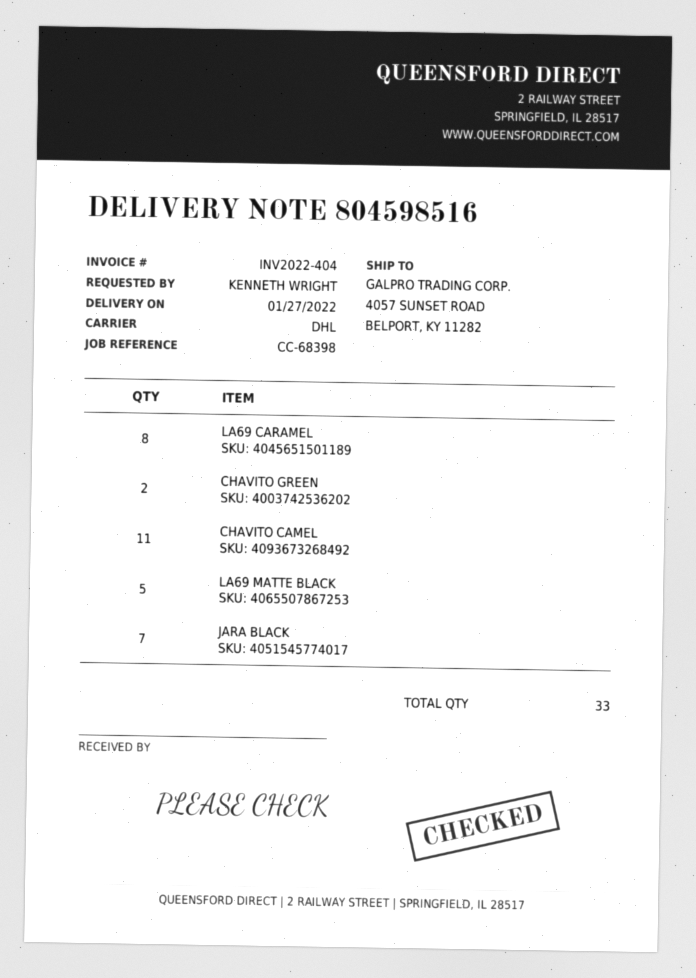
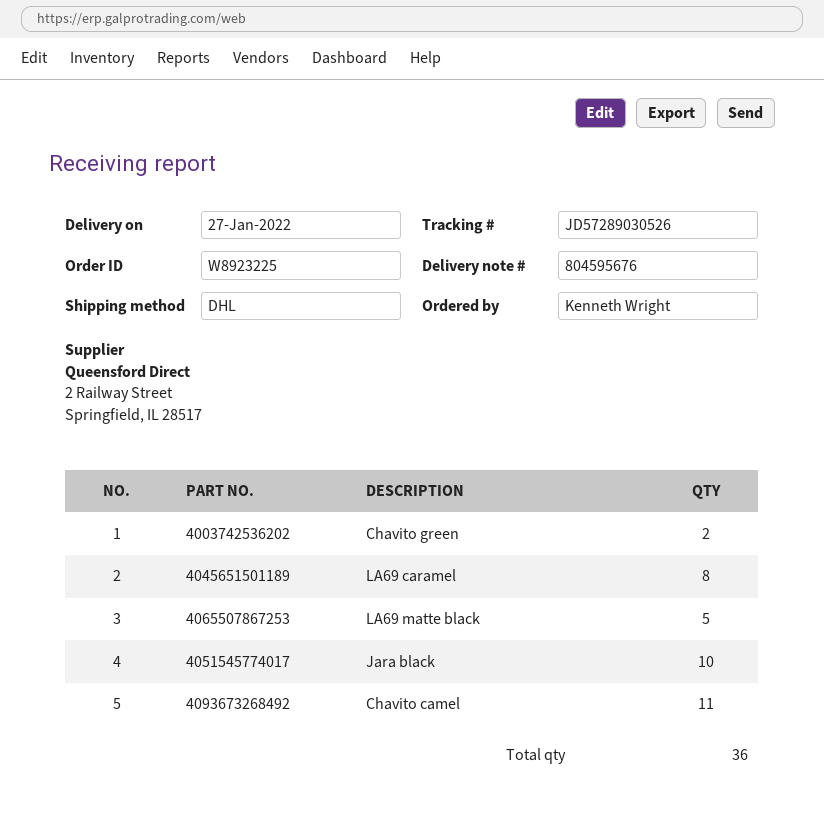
delivery note number: 804598516 -> 804595676
JARA BLACK: 7 -> 10
total quantity: 33 -> 36

